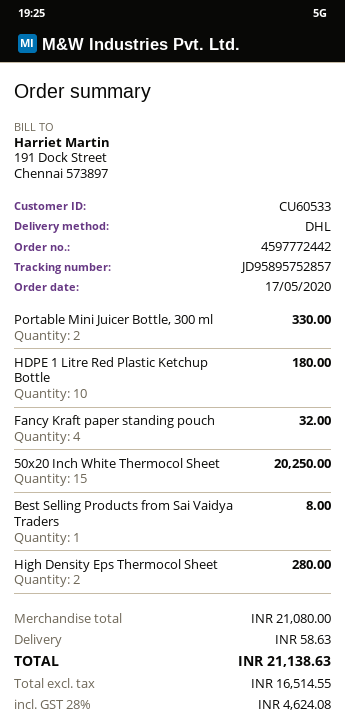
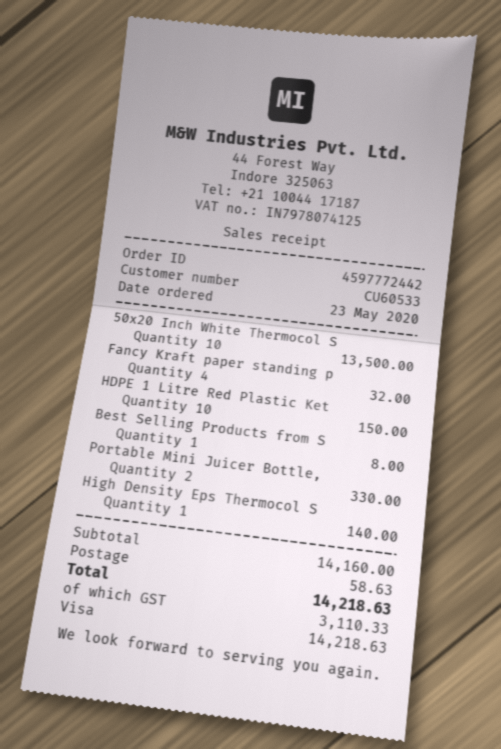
order date: 2020-05-17 -> 2020-05-23
HDPE 1 Litre Red Plastic Ketchup Bottle: 10 for 180.00 -> 10 for 150.00
50x20 Inch White Thermocol Sheet: 15 for 20250.00 -> 10 for 13500.00
High Density Eps Thermocol Sheet: 2 for 280.00 -> 1 for 140.00
subtotal: 21080.00 -> 14160.00
tax: 4624.08 -> 3110.33
total: 21138.63 -> 14218.63

